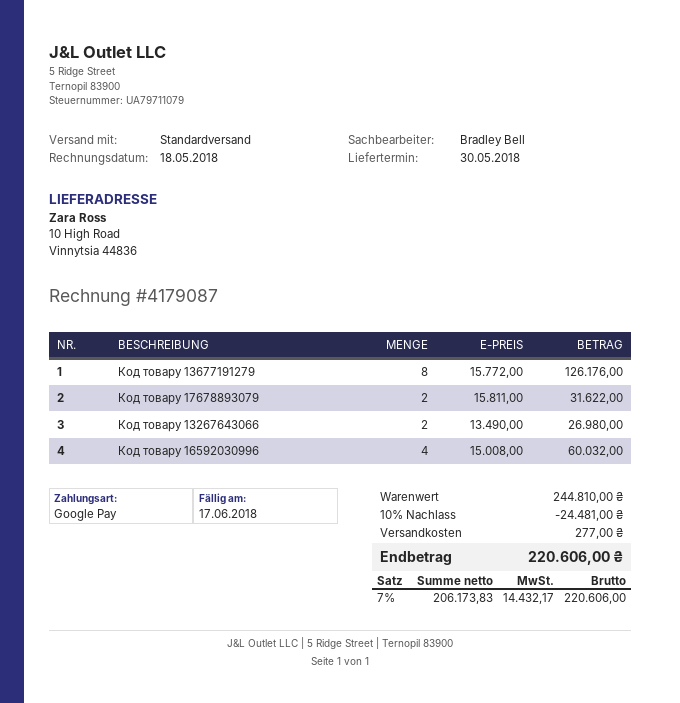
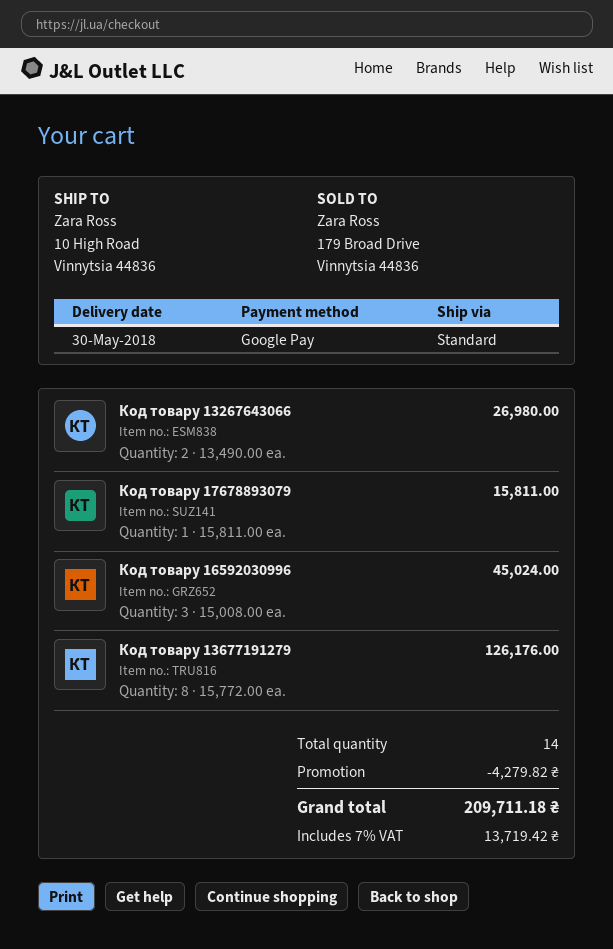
Код товару 17678893079: 2 x 15811.00 = 31622.00 -> 1 x 15811.00 = 15811.00
Код товару 16592030996: 4 x 15008.00 = 60032.00 -> 3 x 15008.00 = 45024.00
discount: 24481.00 -> 4279.82
shipping: 277.00 -> none
tax: 7% = 14432.17 -> 7% = 13719.42
total: 220606.00 -> 209711.18

